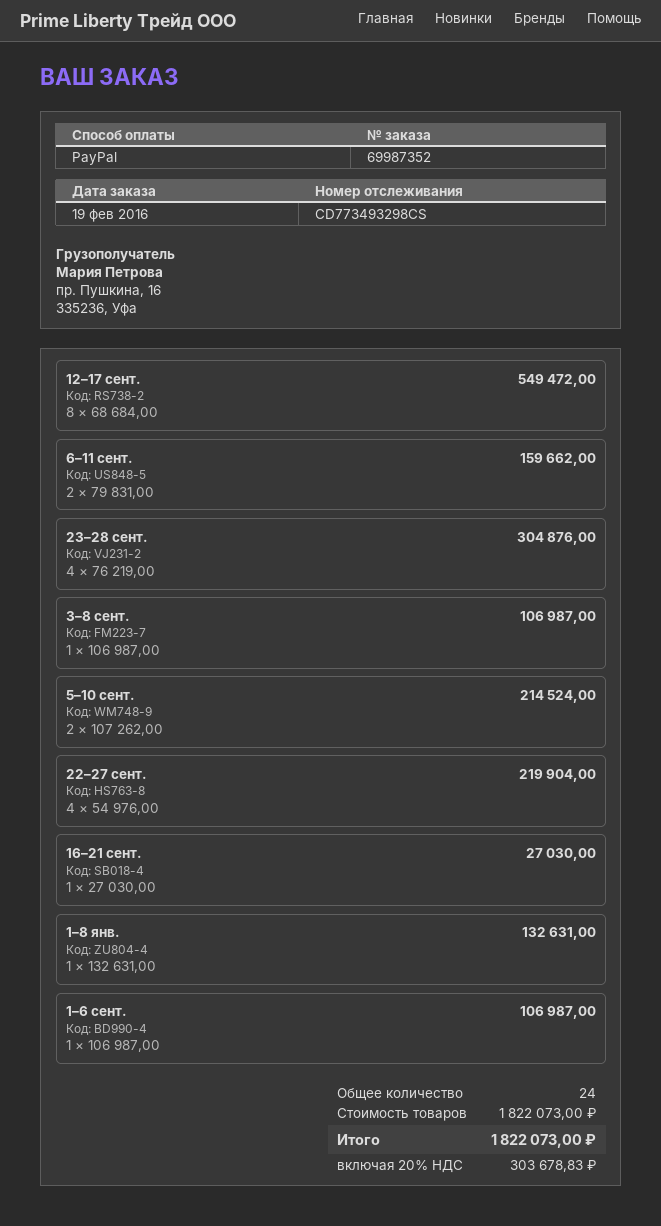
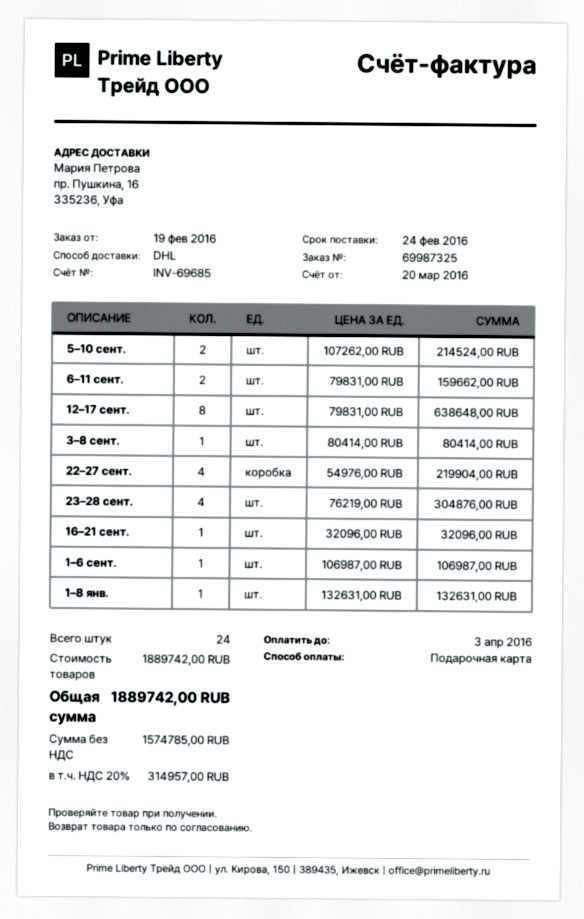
order number: 69987352 -> 69987325
payment method: PayPal -> gift card
12–17 сент.: 8 x 68684.00 = 549472.00 -> 8 x 79831.00 = 638648.00
3–8 сент.: 1 x 106987.00 = 106987.00 -> 1 x 80414.00 = 80414.00
16–21 сент.: 1 x 27030.00 = 27030.00 -> 1 x 32096.00 = 32096.00
subtotal: 1822073.00 -> 1889742.00
tax: 20% = 303678.83 -> 20% = 314957.00
total: 1822073.00 -> 1889742.00

